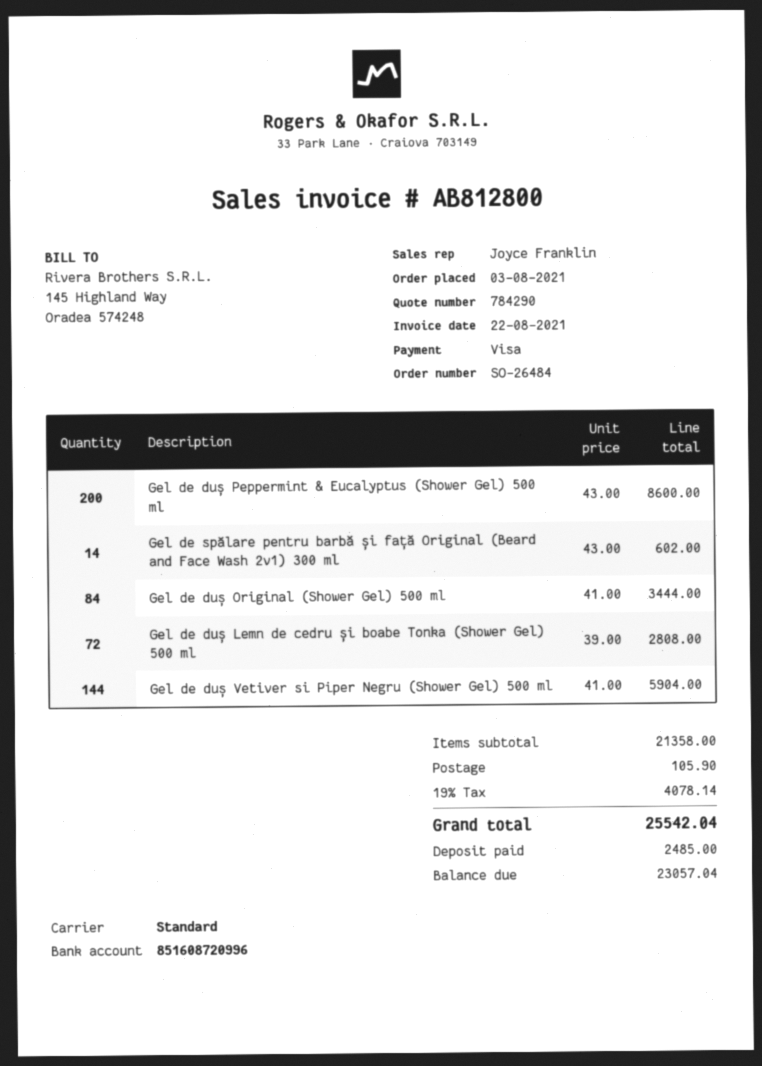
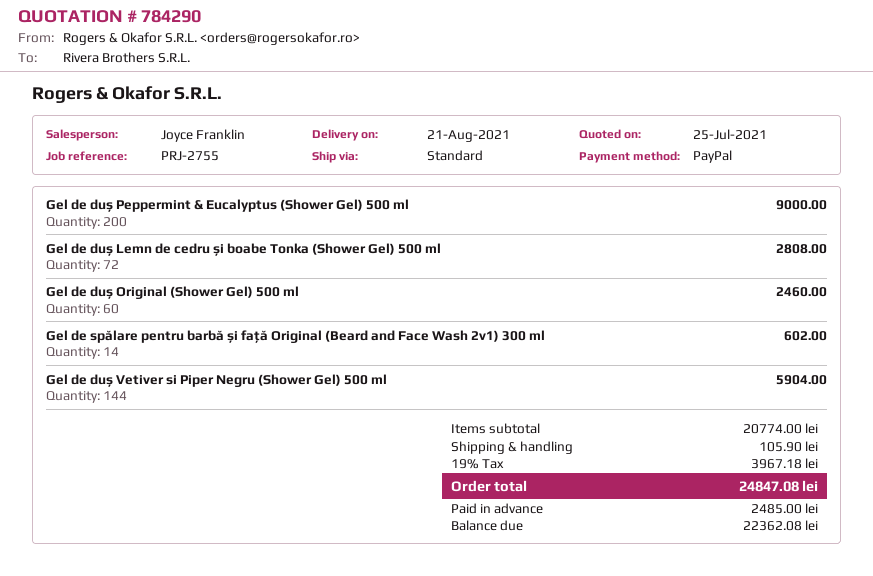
payment method: Visa -> PayPal
Gel de duș Peppermint & Eucalyptus (Shower Gel) 500 ml: 200 for 8600.00 -> 200 for 9000.00
Gel de duș Original (Shower Gel) 500 ml: 84 for 3444.00 -> 60 for 2460.00
subtotal: 21358.00 -> 20774.00
tax: 19% = 4078.14 -> 19% = 3967.18
total: 25542.04 -> 24847.08
balance: 23057.04 -> 22362.08

